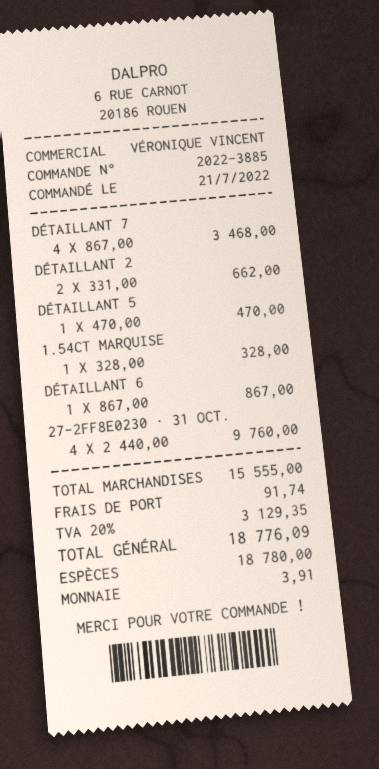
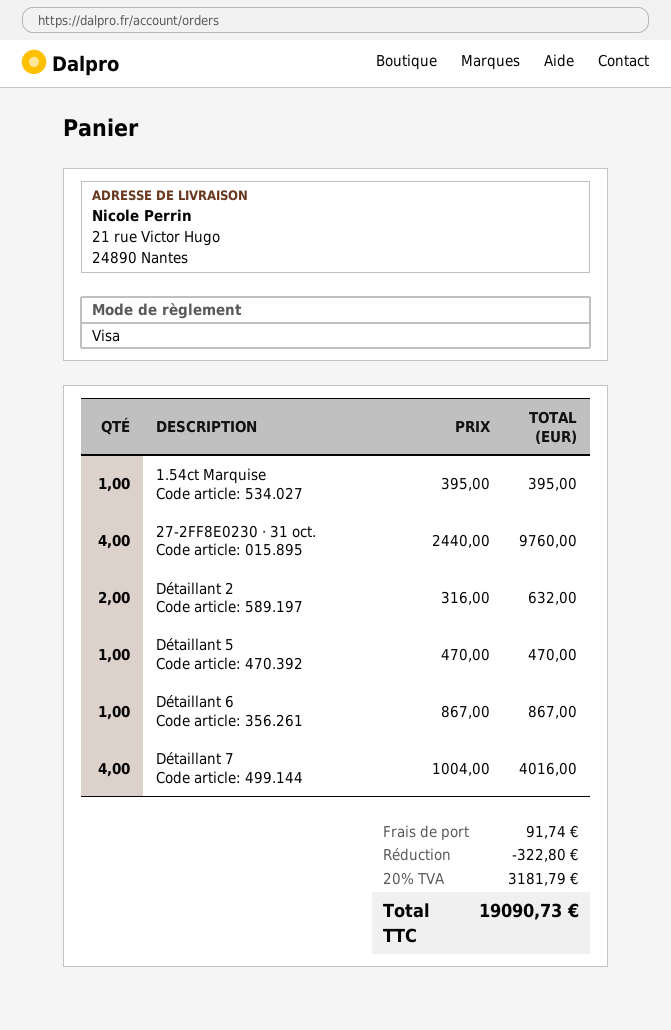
payment method: cash -> Visa
DÉTAILLANT 7: 4 x 867.00 = 3468.00 -> 4 x 1004.00 = 4016.00
DÉTAILLANT 2: 2 x 331.00 = 662.00 -> 2 x 316.00 = 632.00
1.54CT MARQUISE: 1 x 328.00 = 328.00 -> 1 x 395.00 = 395.00
discount: none -> 322.80
tax: 20% = 3129.35 -> 20% = 3181.79
total: 18776.09 -> 19090.73

